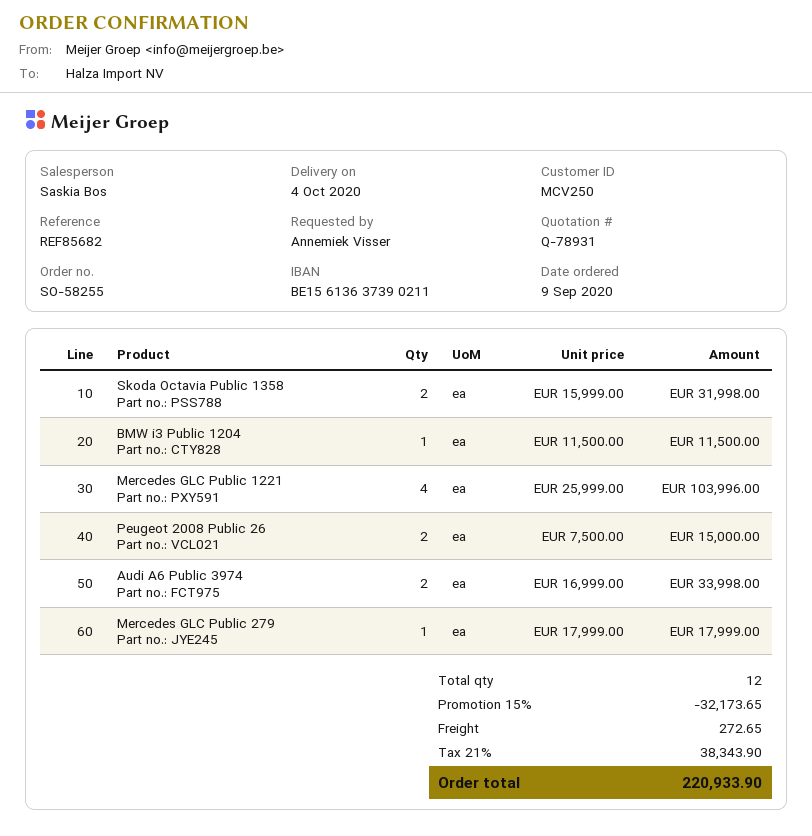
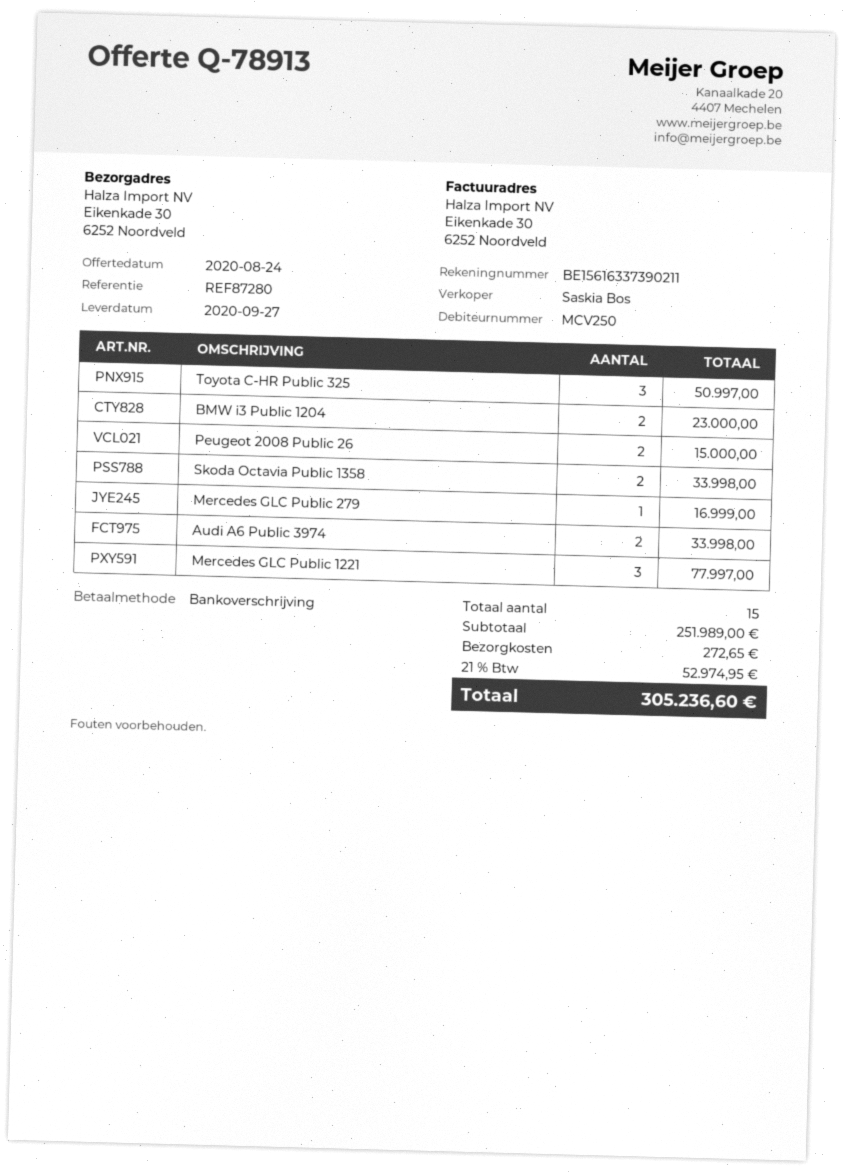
quote number: Q-78931 -> Q-78913
delivery date: 2020-10-04 -> 2020-09-27
reference: REF85682 -> REF87280
bank account: BE15613637390211 -> BE15616337390211
Skoda Octavia Public 1358: 2 for 31998.00 -> 2 for 33998.00
BMW i3 Public 1204: 1 for 11500.00 -> 2 for 23000.00
Mercedes GLC Public 1221: 4 for 103996.00 -> 3 for 77997.00
Mercedes GLC Public 279: 1 for 17999.00 -> 1 for 16999.00
Toyota C-HR Public 325: none -> 3 for 50997.00
total quantity: 12 -> 15
discount: 15% = 32173.65 -> none
tax: 21% = 38343.90 -> 21% = 52974.95
total: 220933.90 -> 305236.60

